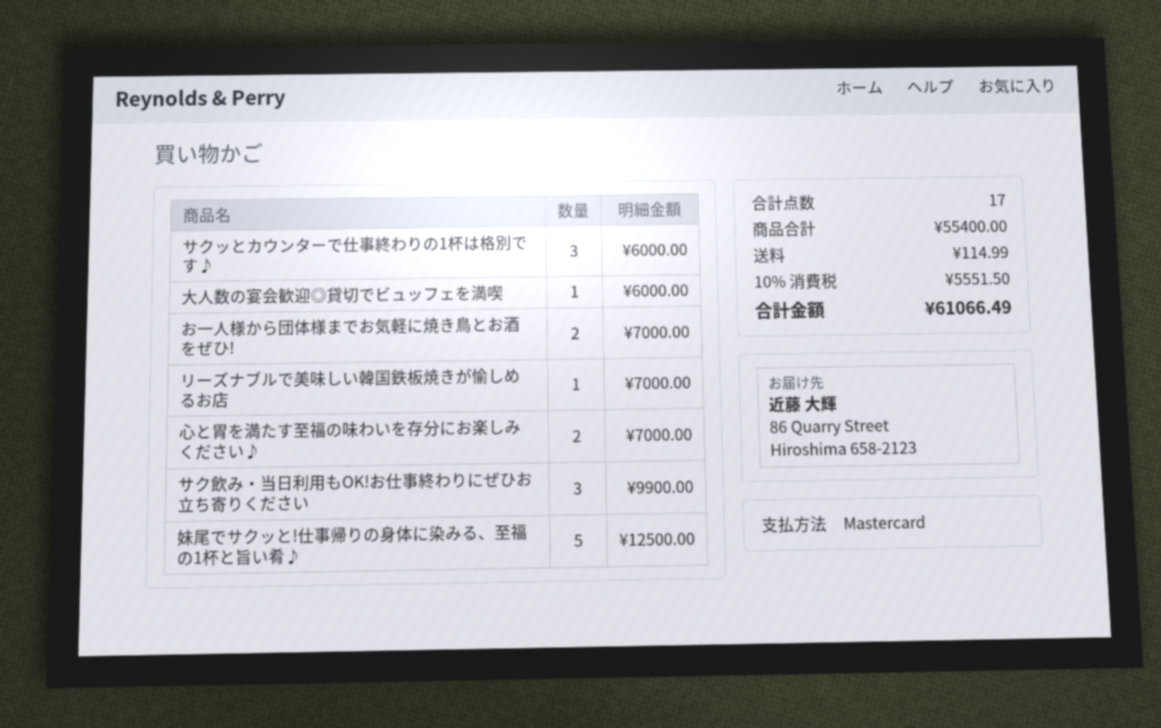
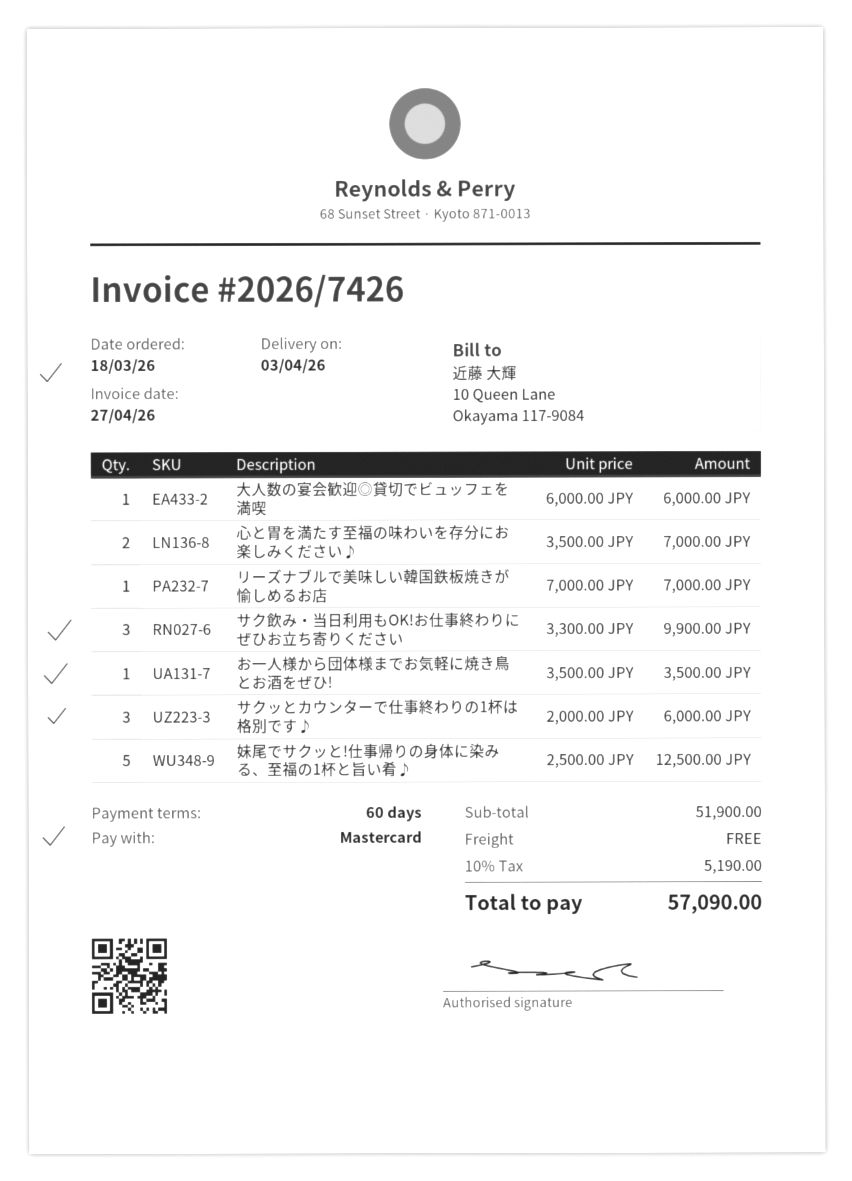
お一人様から団体様までお気軽に焼き鳥とお酒をぜひ!: 2 for 7000.00 -> 1 for 3500.00
subtotal: 55400.00 -> 51900.00
shipping: 114.99 -> 0.00
tax: 10% = 5551.50 -> 10% = 5190.00
total: 61066.49 -> 57090.00

